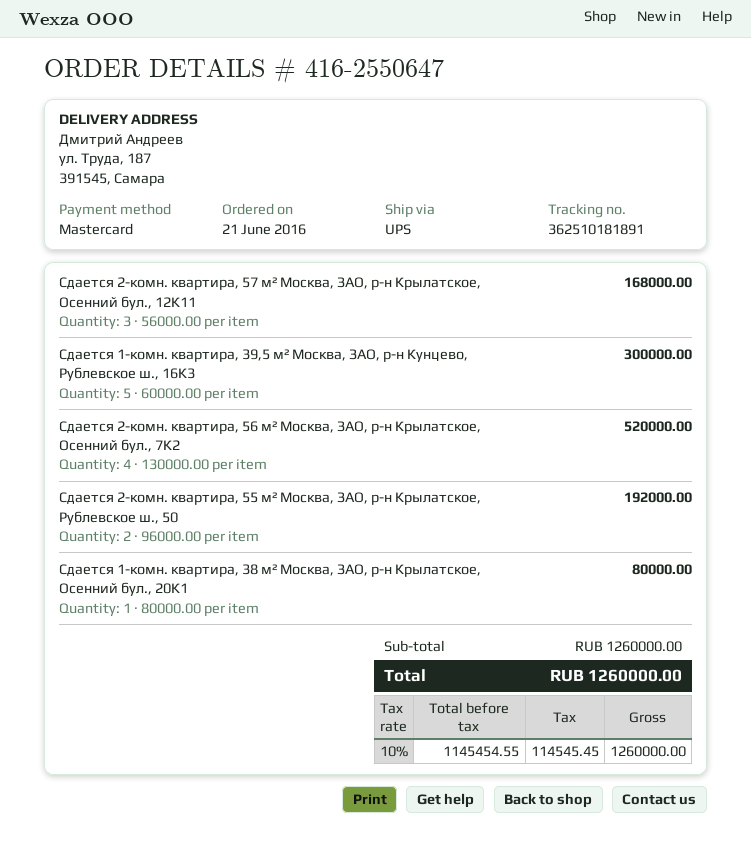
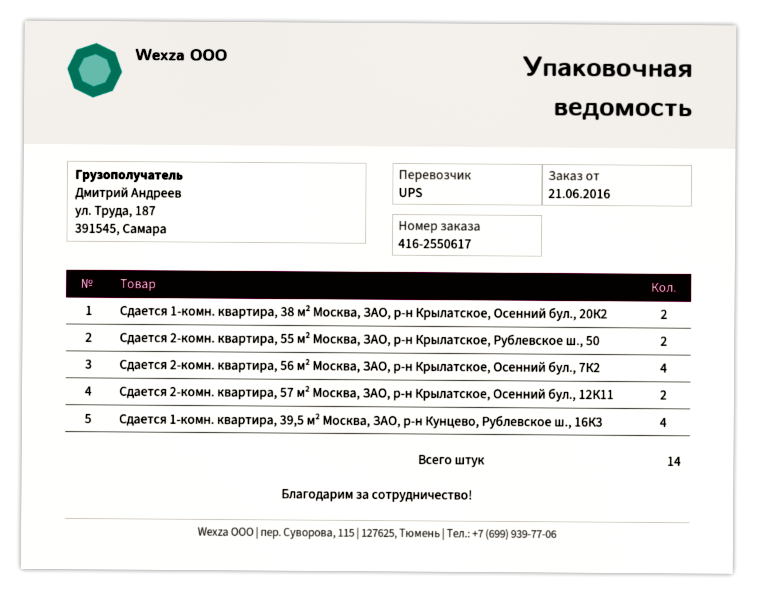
order number: 416-2550647 -> 416-2550617
Сдается 2-комн. квартира, 57 м² Москва, ЗАО, р-н Крылатское, Осенний бул., 12К11: 3 -> 2
Сдается 1-комн. квартира, 39,5 м² Москва, ЗАО, р-н Кунцево, Рублевское ш., 16К3: 5 -> 4
Сдается 1-комн. квартира, 38 м² Москва, ЗАО, р-н Крылатское, Осенний бул., 20К1: 1 -> none
Сдается 1-комн. квартира, 38 м² Москва, ЗАО, р-н Крылатское, Осенний бул., 20К2: none -> 2

